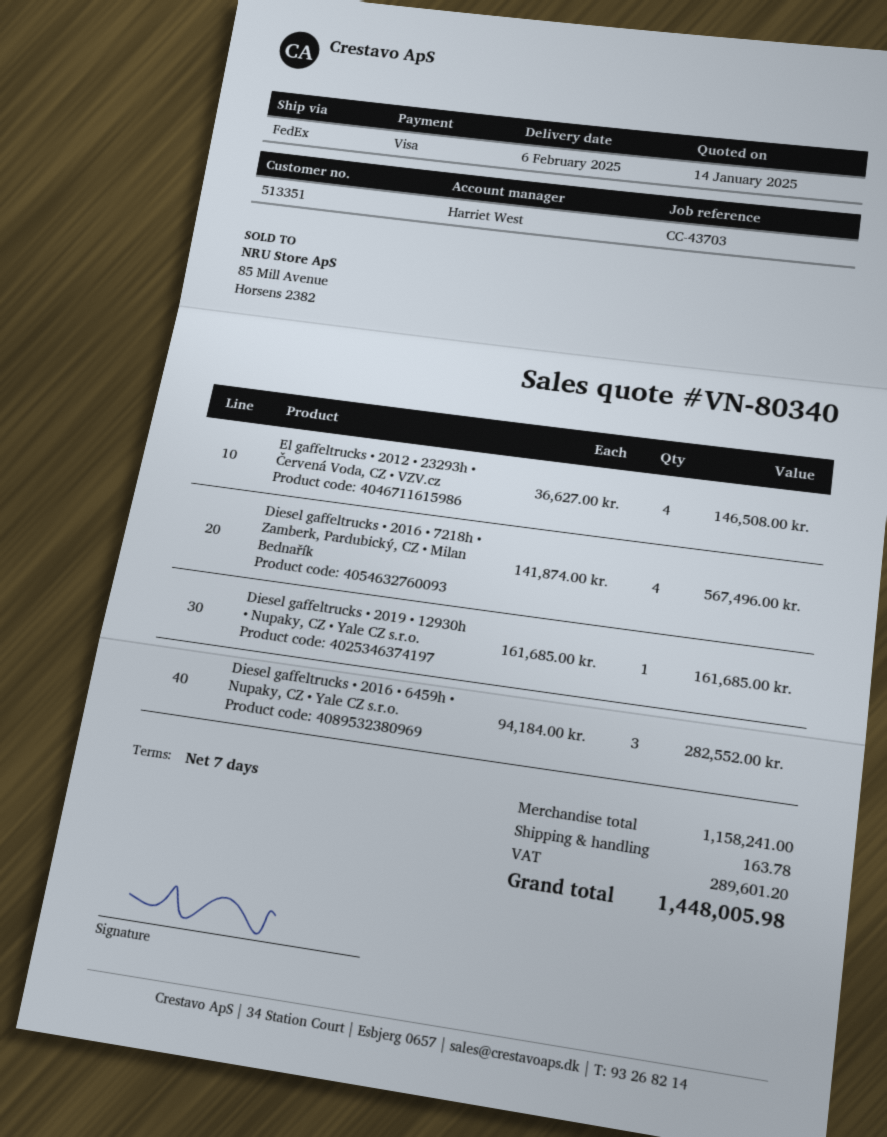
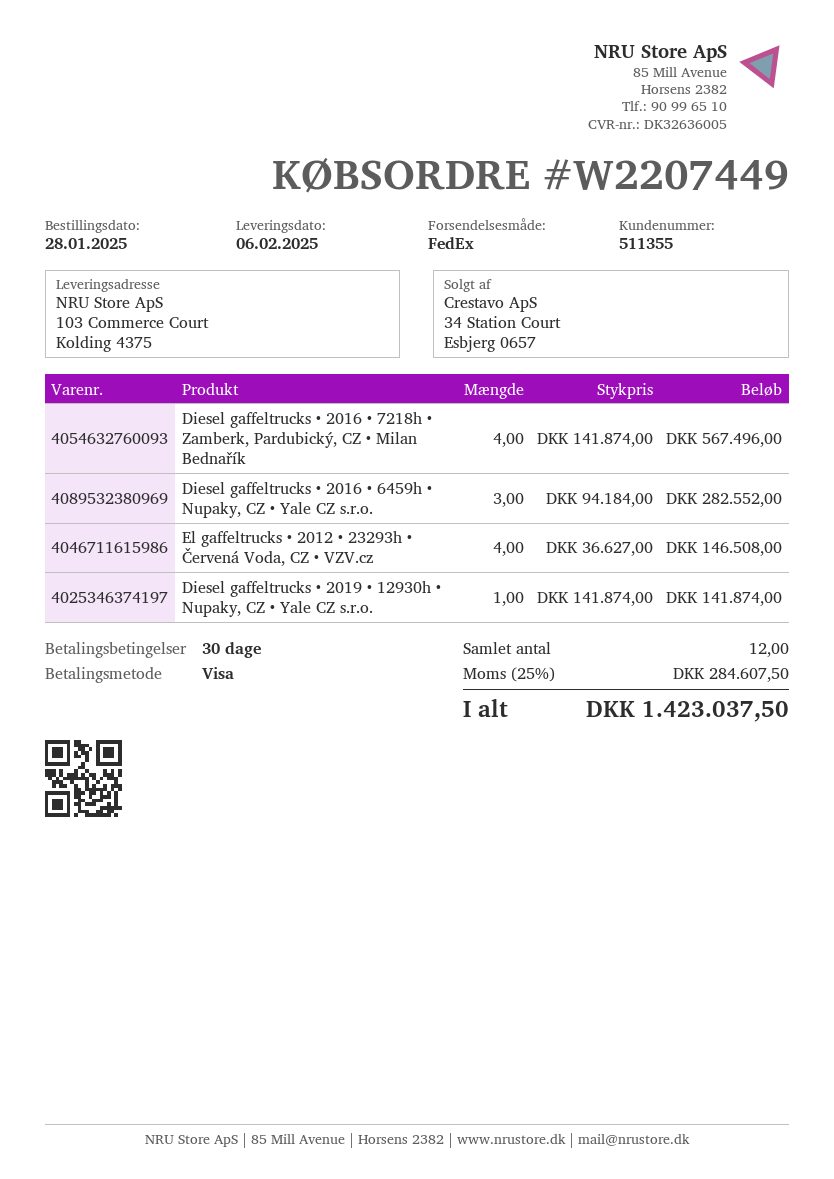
payment terms: 7 days -> 30 days
customer number: 513351 -> 511355
Diesel gaffeltrucks • 2019 • 12930h • Nupaky, CZ • Yale CZ s.r.o.: 1 x 161685.00 = 161685.00 -> 1 x 141874.00 = 141874.00
shipping: 163.78 -> none
tax: 289601.20 -> 284607.50
total: 1448005.98 -> 1423037.50

